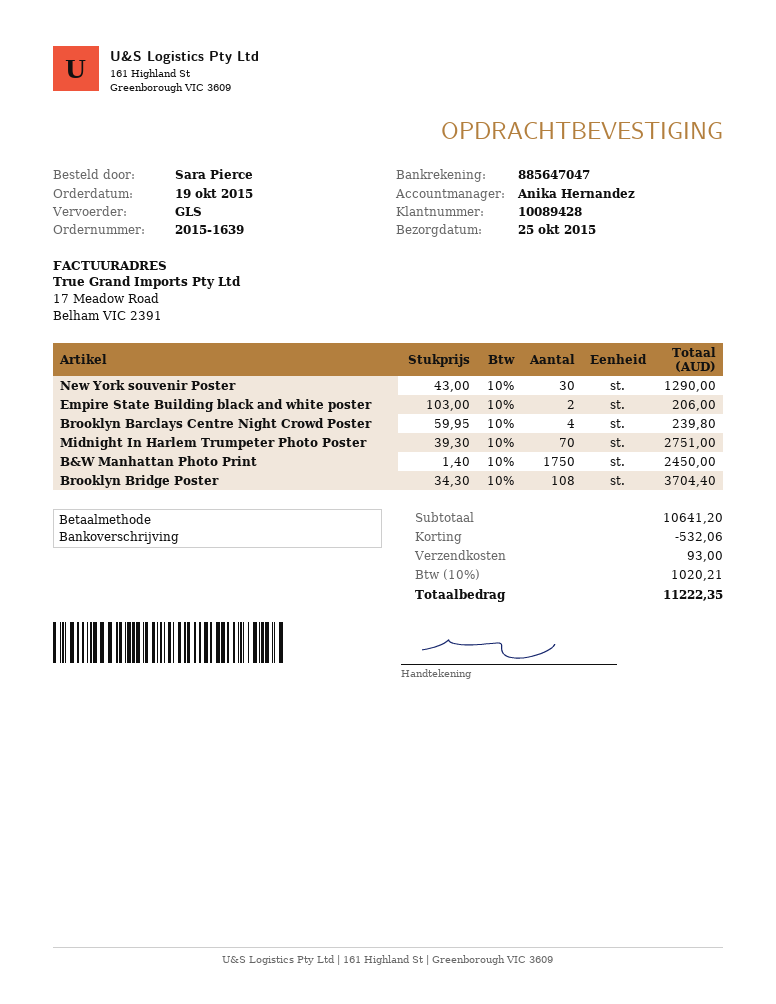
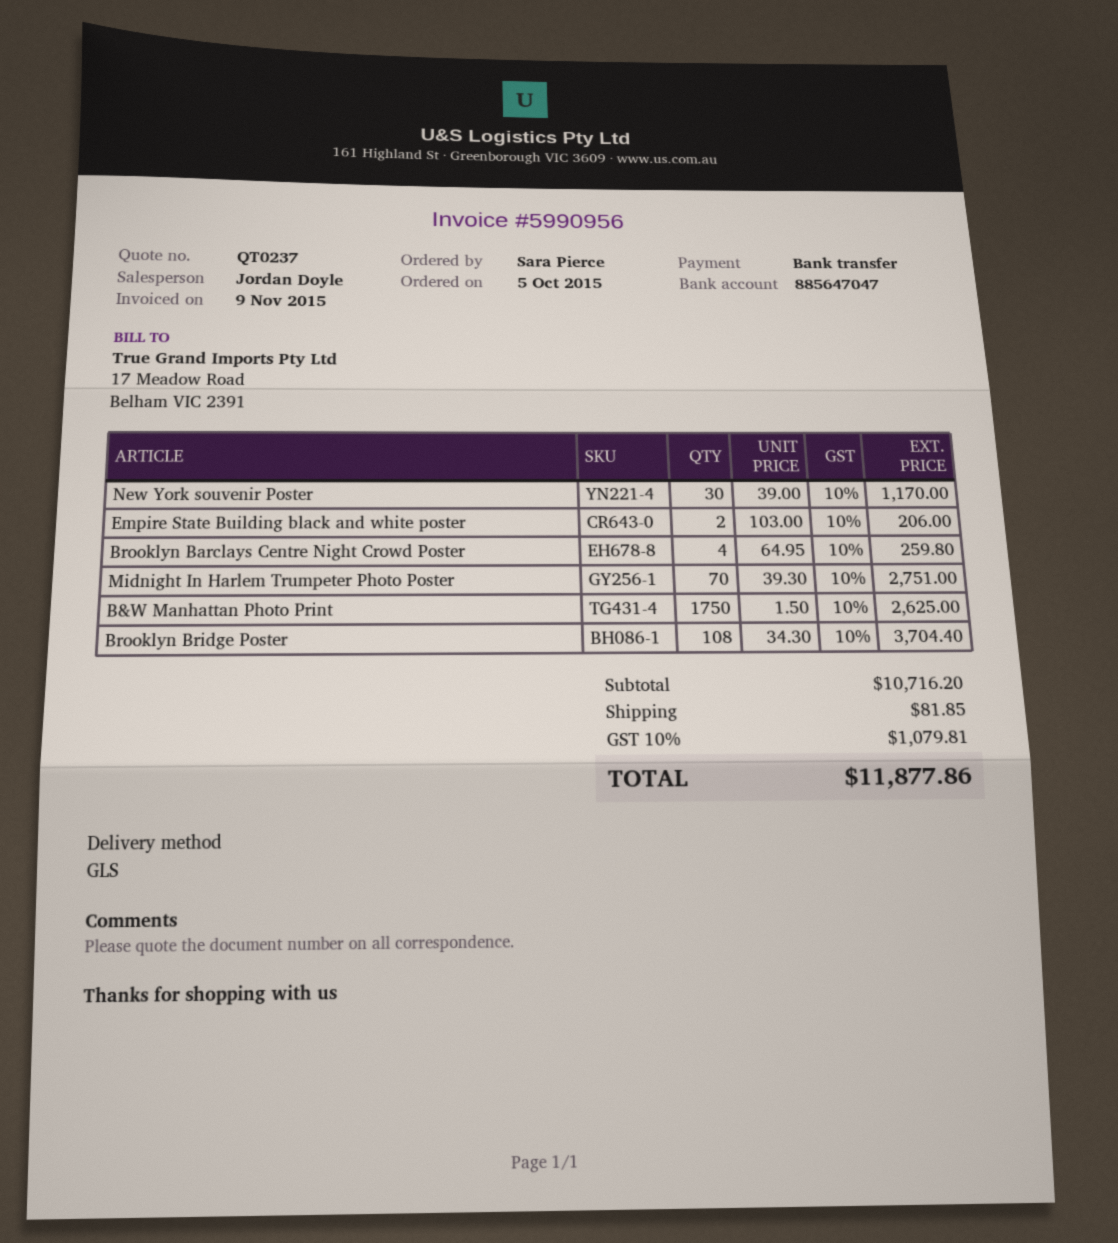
order date: 2015-10-19 -> 2015-10-05
sales rep: Anika Hernandez -> Jordan Doyle
New York souvenir Poster: 30 x 43.00 = 1290.00 -> 30 x 39.00 = 1170.00
Brooklyn Barclays Centre Night Crowd Poster: 4 x 59.95 = 239.80 -> 4 x 64.95 = 259.80
B&W Manhattan Photo Print: 1750 x 1.40 = 2450.00 -> 1750 x 1.50 = 2625.00
subtotal: 10641.20 -> 10716.20
discount: 532.06 -> none
shipping: 93.00 -> 81.85
tax: 10% = 1020.21 -> 10% = 1079.81
total: 11222.35 -> 11877.86

